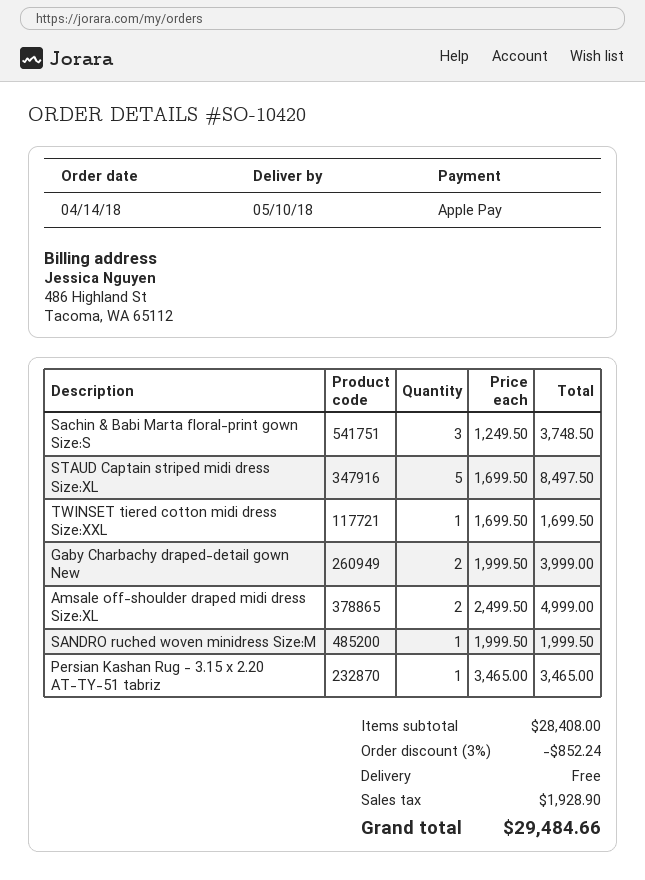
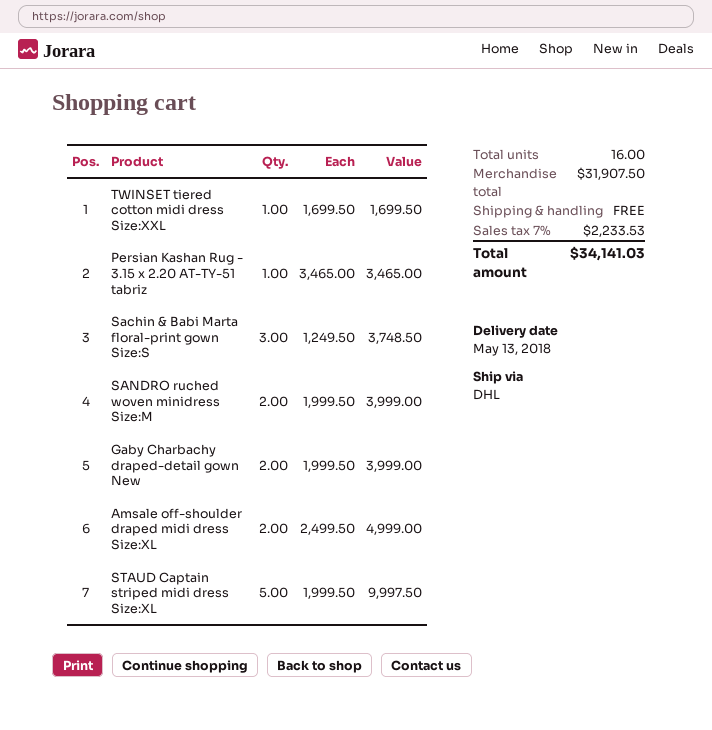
delivery date: 2018-05-10 -> 2018-05-13
STAUD Captain striped midi dress Size:XL: 5 x 1699.50 = 8497.50 -> 5 x 1999.50 = 9997.50
SANDRO ruched woven minidress Size:M: 1 x 1999.50 = 1999.50 -> 2 x 1999.50 = 3999.00
subtotal: 28408.00 -> 31907.50
discount: 3% = 852.24 -> none
tax: 1928.90 -> 2233.53
total: 29484.66 -> 34141.03

